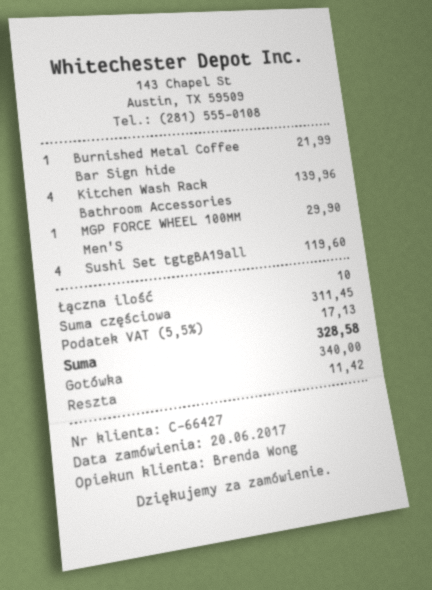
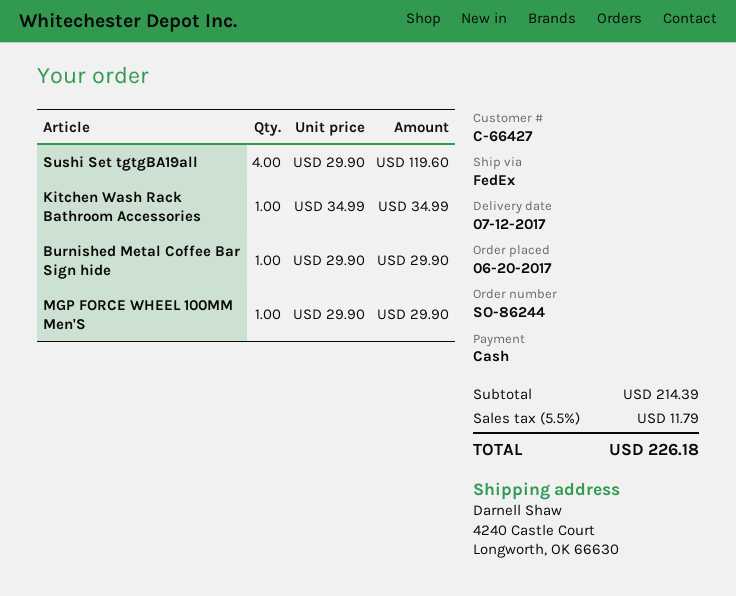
Burnished Metal Coffee Bar Sign hide: 1 for 21.99 -> 1 for 29.90
Kitchen Wash Rack Bathroom Accessories: 4 for 139.96 -> 1 for 34.99
subtotal: 311.45 -> 214.39
tax: 5.5% = 17.13 -> 5.5% = 11.79
total: 328.58 -> 226.18

